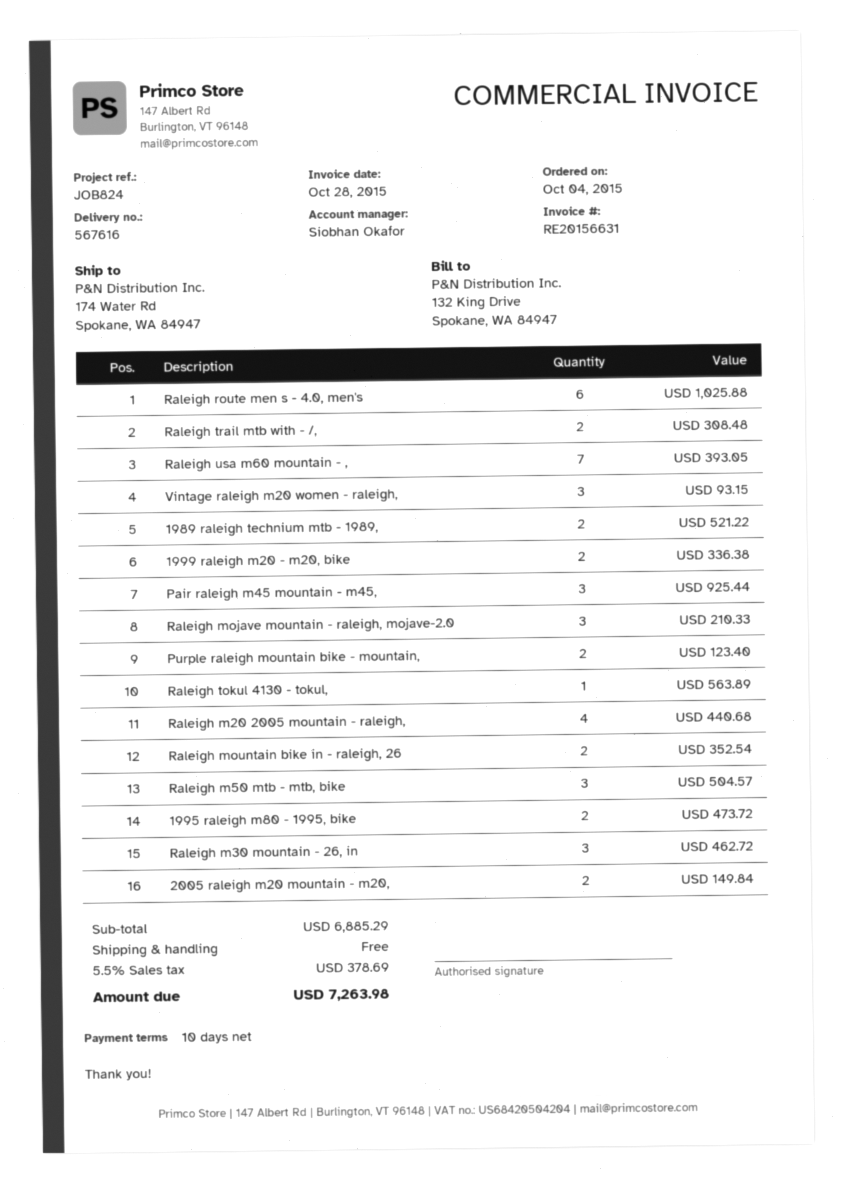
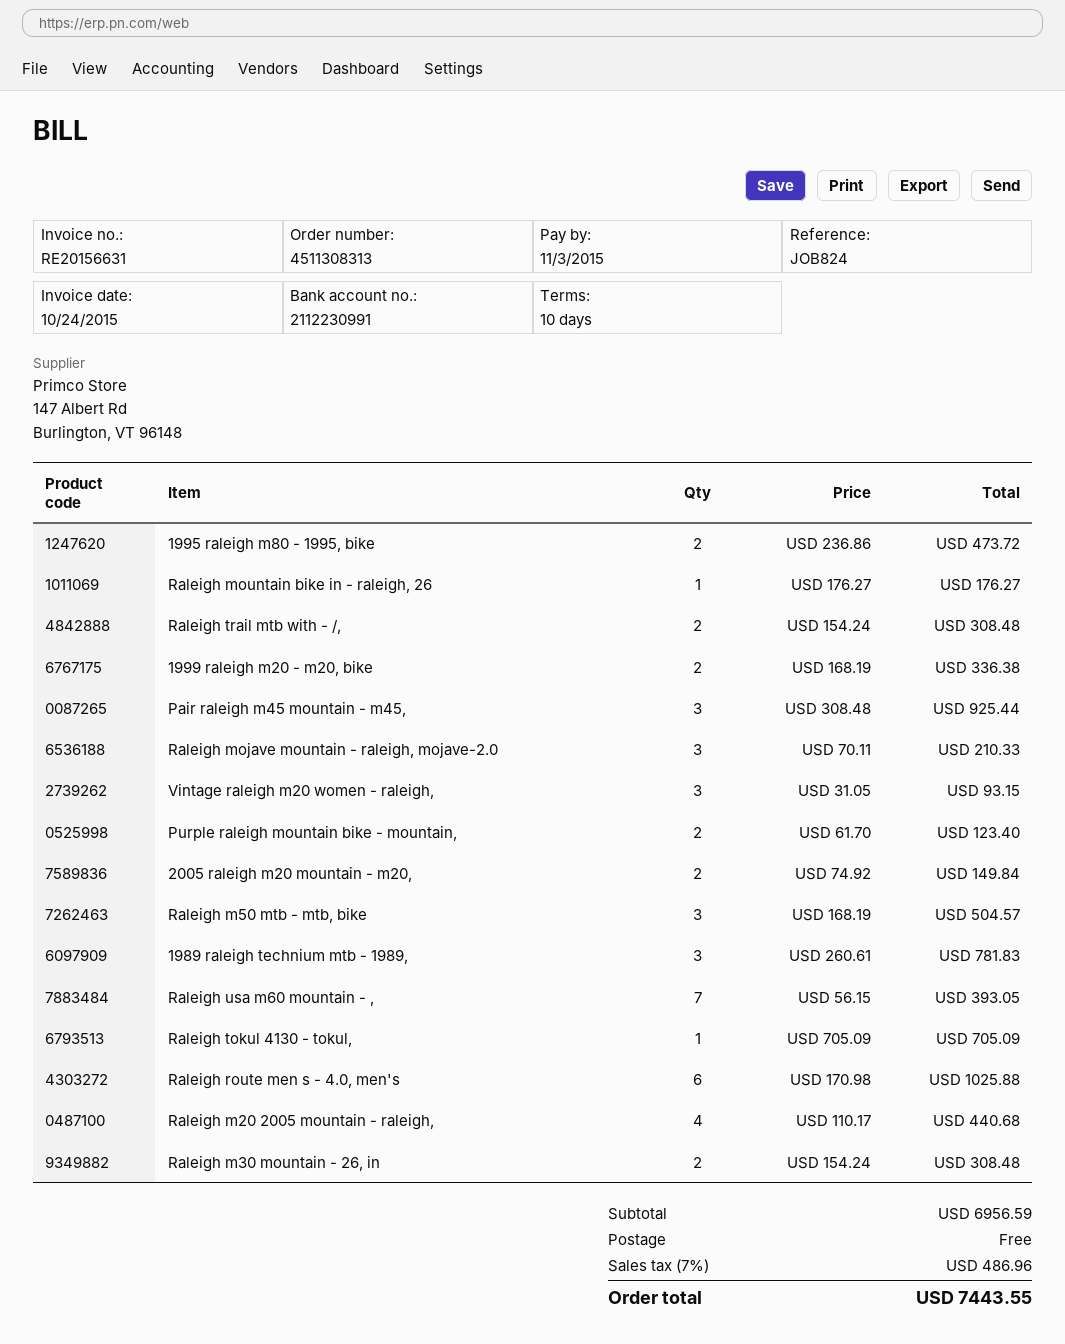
invoice date: 2015-10-28 -> 2015-10-24
1989 raleigh technium mtb - 1989,: 2 for 521.22 -> 3 for 781.83
Raleigh tokul 4130 - tokul,: 1 for 563.89 -> 1 for 705.09
Raleigh mountain bike in - raleigh, 26: 2 for 352.54 -> 1 for 176.27
Raleigh m30 mountain - 26, in: 3 for 462.72 -> 2 for 308.48
subtotal: 6885.29 -> 6956.59
tax: 5.5% = 378.69 -> 7% = 486.96
total: 7263.98 -> 7443.55

